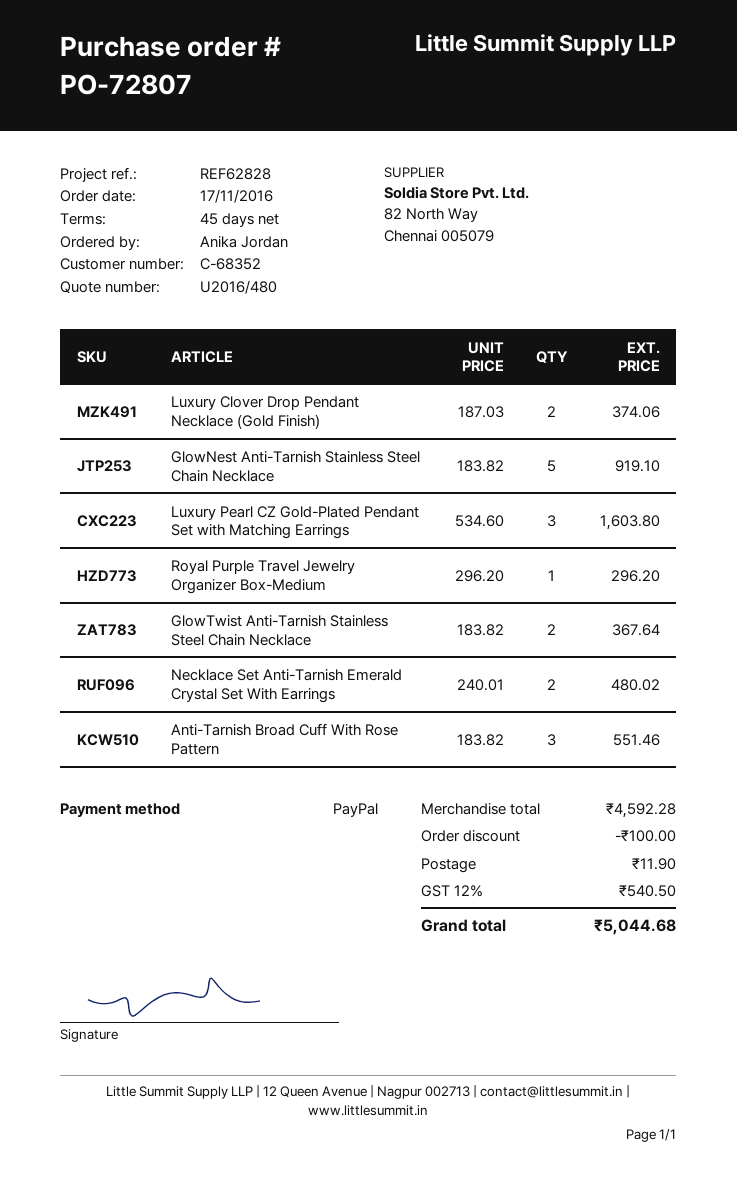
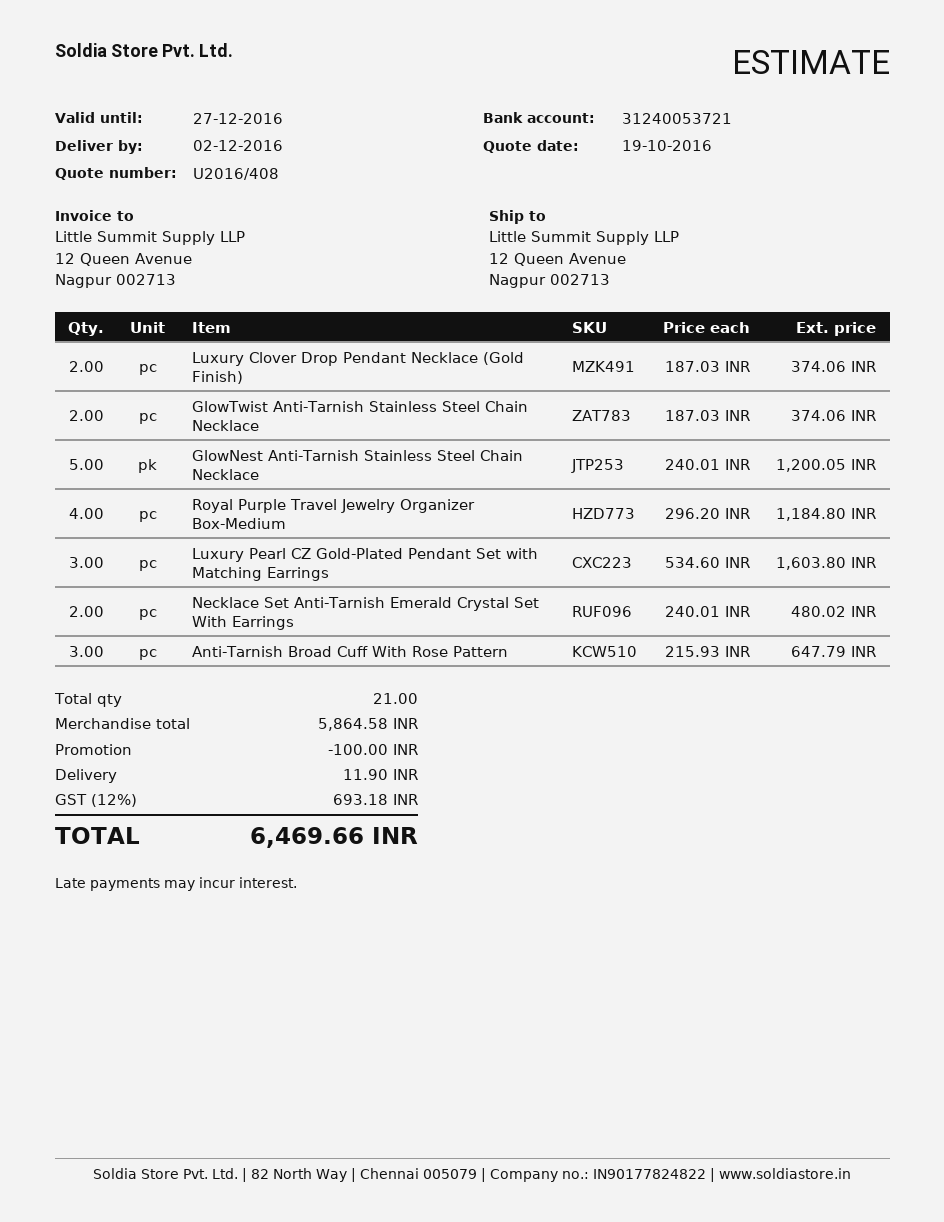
quote number: U2016/480 -> U2016/408
GlowNest Anti-Tarnish Stainless Steel Chain Necklace: 5 x 183.82 = 919.10 -> 5 x 240.01 = 1200.05
Royal Purple Travel Jewelry Organizer Box-Medium: 1 x 296.20 = 296.20 -> 4 x 296.20 = 1184.80
GlowTwist Anti-Tarnish Stainless Steel Chain Necklace: 2 x 183.82 = 367.64 -> 2 x 187.03 = 374.06
Anti-Tarnish Broad Cuff With Rose Pattern: 3 x 183.82 = 551.46 -> 3 x 215.93 = 647.79
subtotal: 4592.28 -> 5864.58
tax: 12% = 540.50 -> 12% = 693.18
total: 5044.68 -> 6469.66

